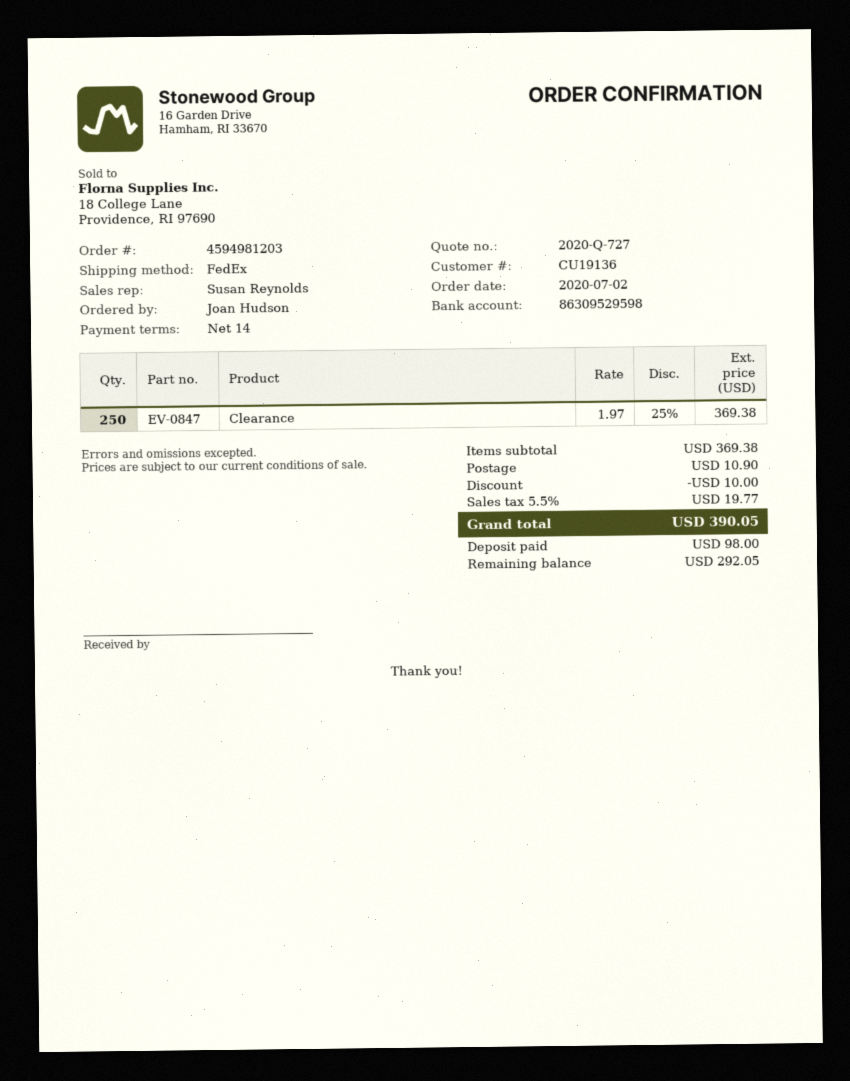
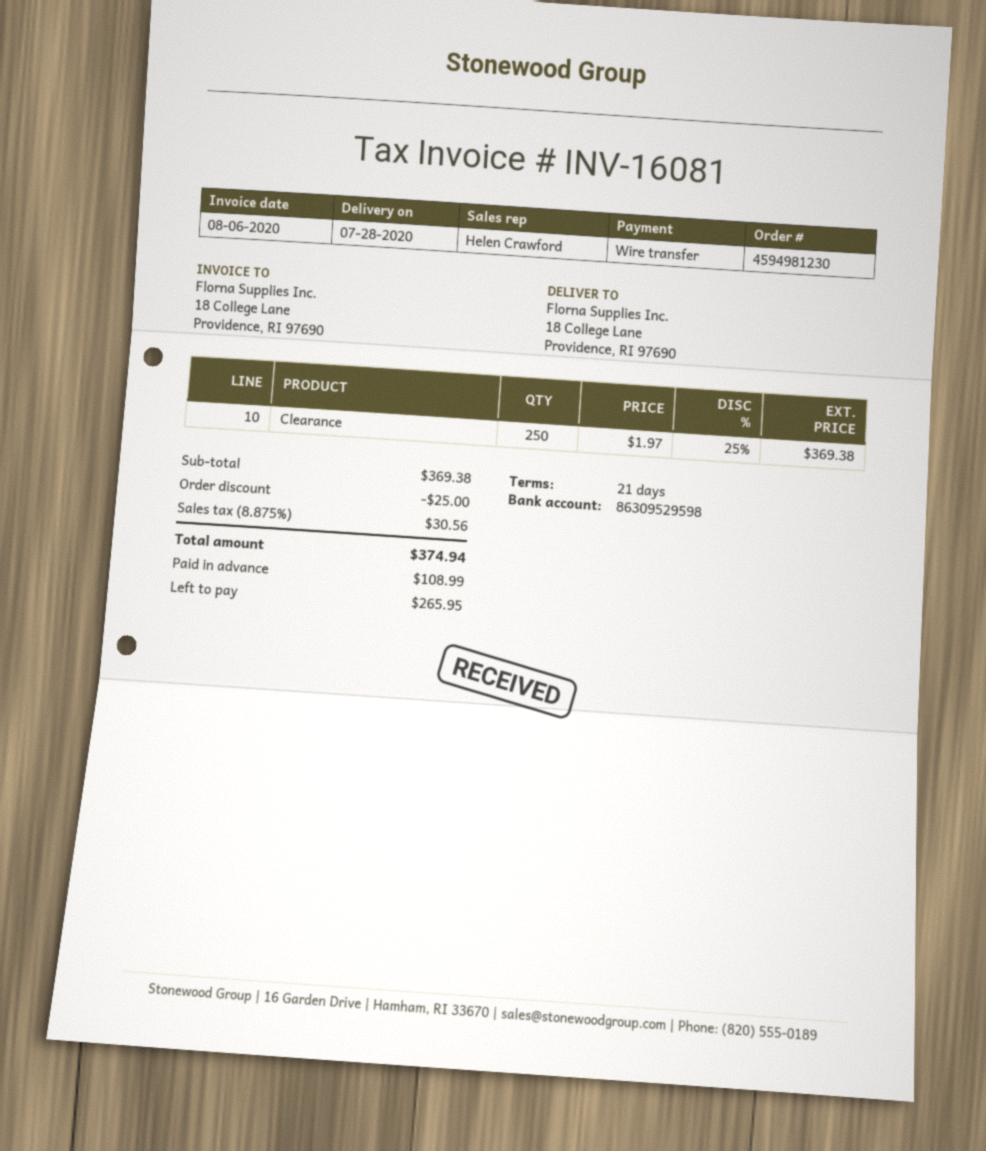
order number: 4594981203 -> 4594981230
payment terms: 14 days -> 21 days
sales rep: Susan Reynolds -> Helen Crawford
discount: 10.00 -> 25.00
shipping: 10.90 -> none
tax: 5.5% = 19.77 -> 8.875% = 30.56
total: 390.05 -> 374.94
deposit: 98.00 -> 108.99
balance: 292.05 -> 265.95

